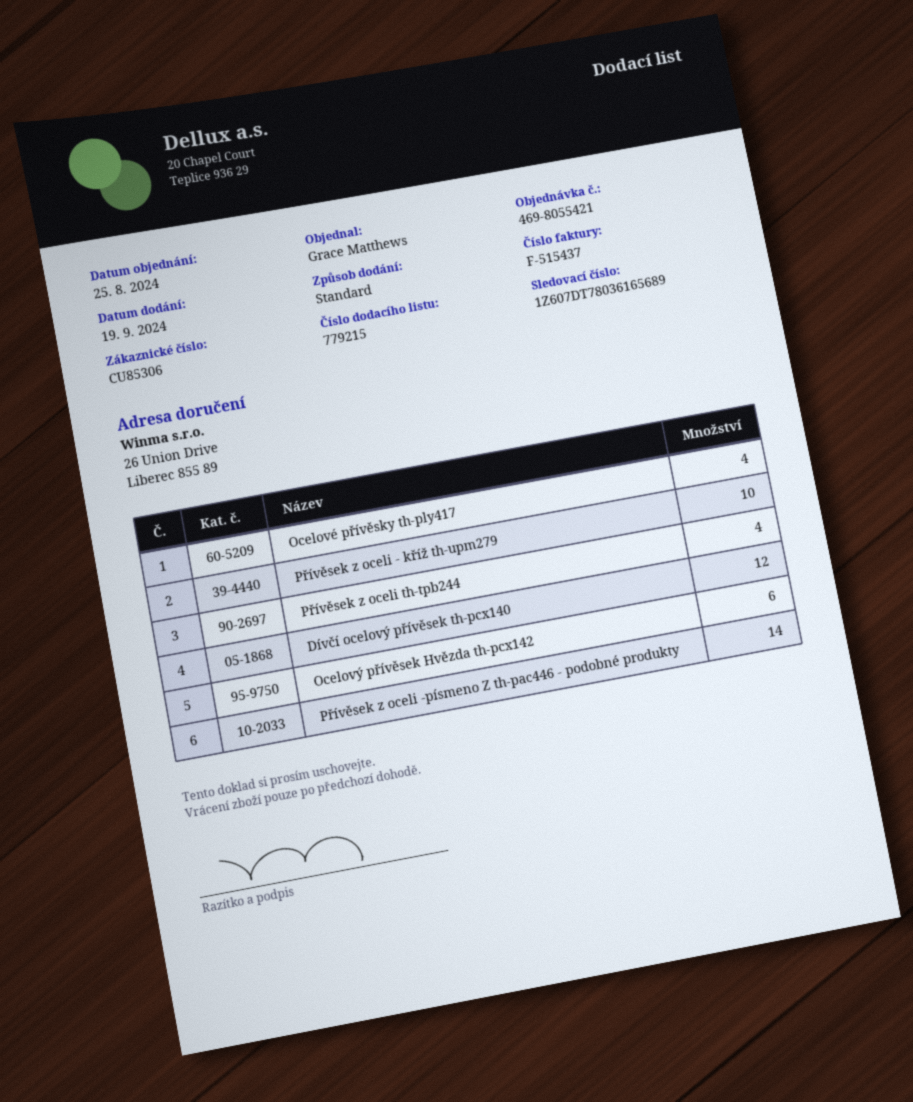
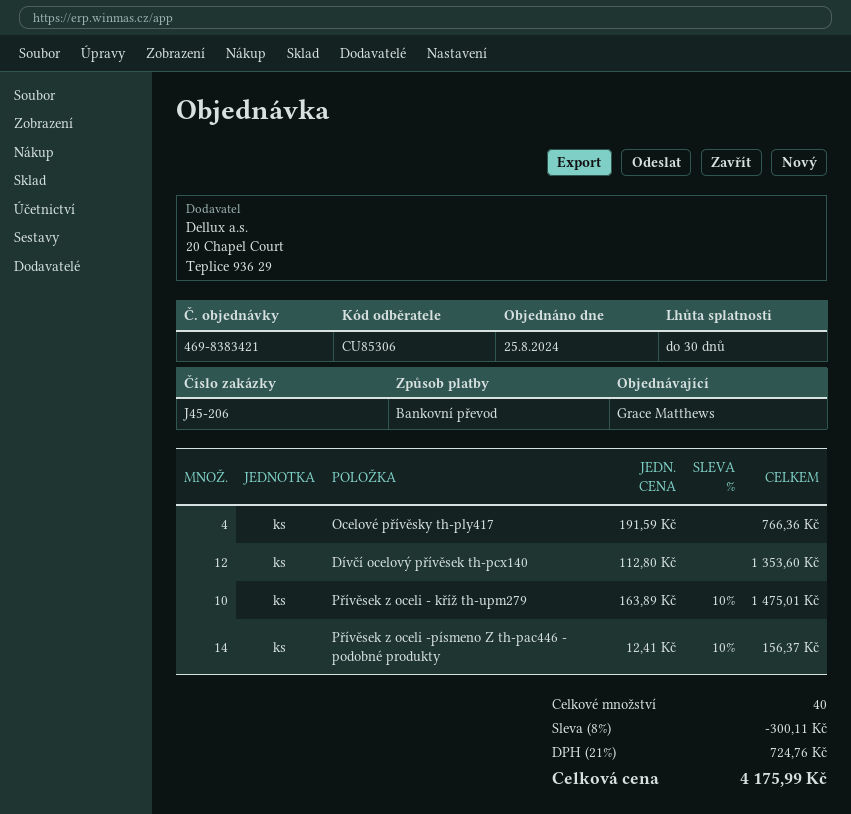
order number: 469-8055421 -> 469-8383421
Přívěsek z oceli th-tpb244: 4 -> none
Ocelový přívěsek Hvězda th-pcx142: 6 -> none

